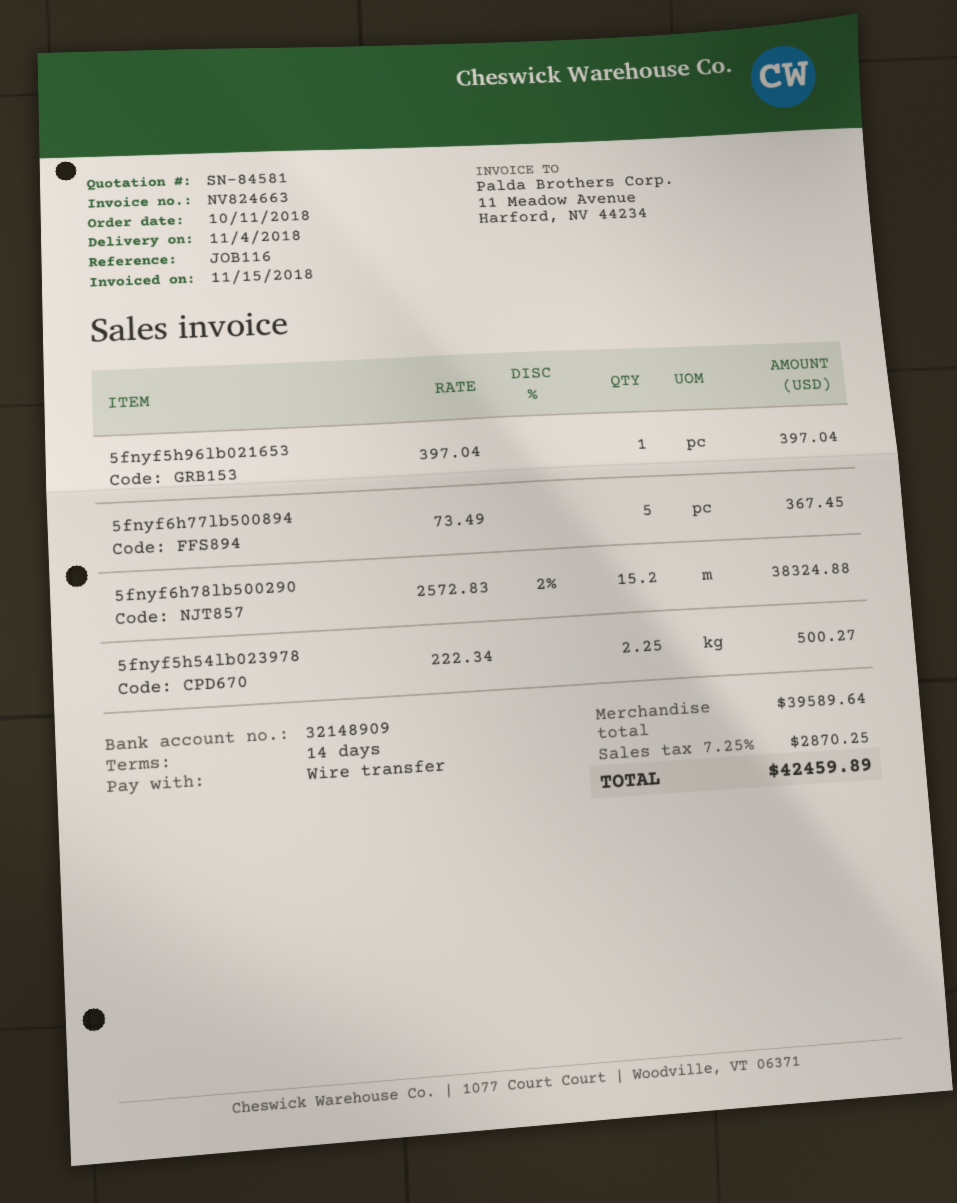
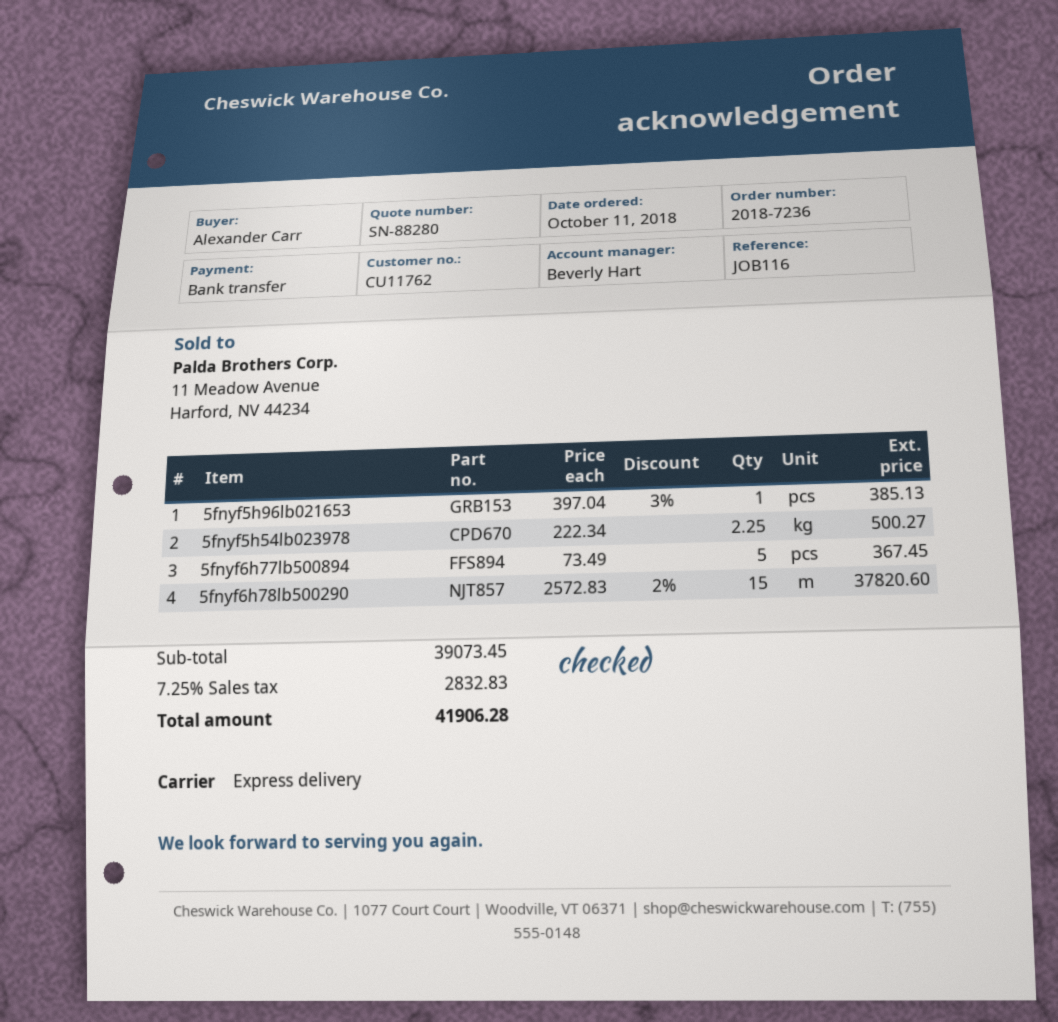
quote number: SN-84581 -> SN-88280
5fnyf5h96lb021653: 1 x 397.04 = 397.04 -> 1 x 397.04 - 3% = 385.13
5fnyf6h78lb500290: 15.2 x 2572.83 - 2% = 38324.88 -> 15 x 2572.83 - 2% = 37820.60
subtotal: 39589.64 -> 39073.45
tax: 7.25% = 2870.25 -> 7.25% = 2832.83
total: 42459.89 -> 41906.28

